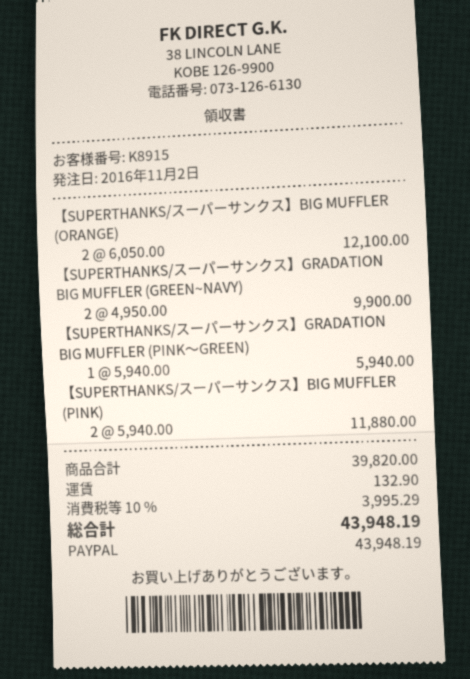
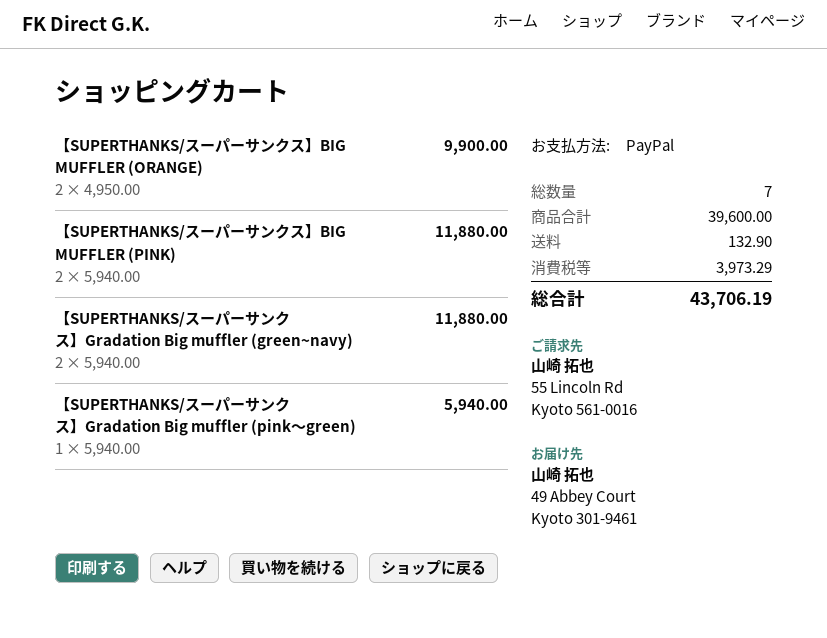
【SUPERTHANKS/スーパーサンクス】BIG MUFFLER (ORANGE): 2 x 6050.00 = 12100.00 -> 2 x 4950.00 = 9900.00
【SUPERTHANKS/スーパーサンクス】GRADATION BIG MUFFLER (GREEN~NAVY): 2 x 4950.00 = 9900.00 -> 2 x 5940.00 = 11880.00
subtotal: 39820.00 -> 39600.00
tax: 3995.29 -> 3973.29
total: 43948.19 -> 43706.19

